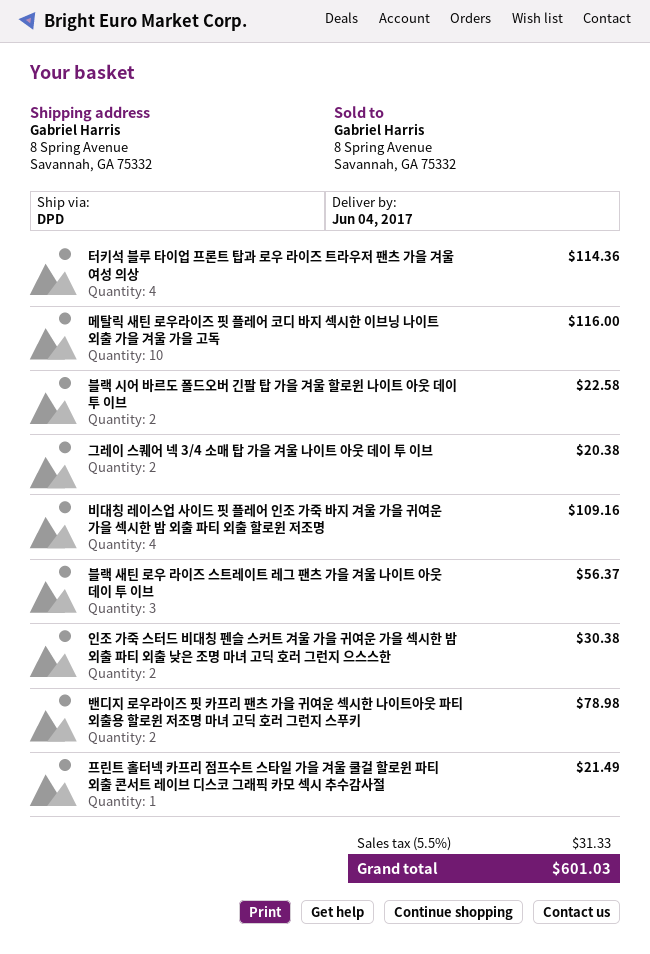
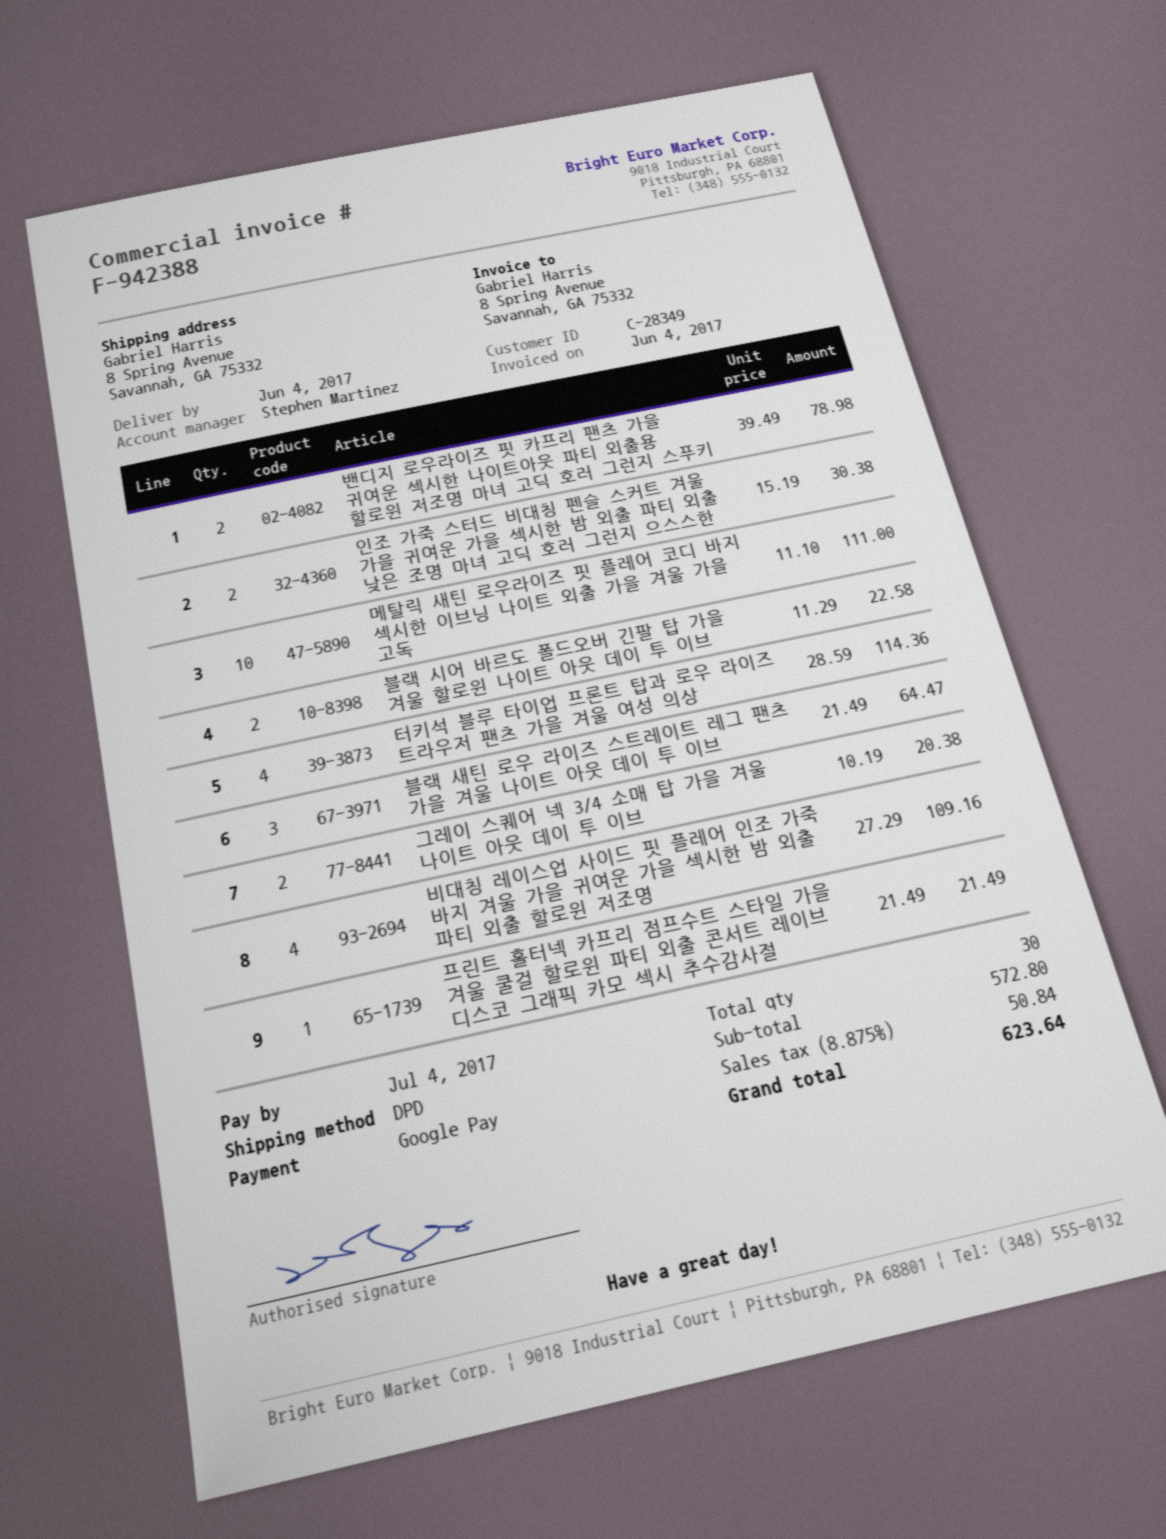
메탈릭 새틴 로우라이즈 핏 플레어 코디 바지 섹시한 이브닝 나이트 외출 가을 겨울 가을 고독: 10 for 116.00 -> 10 for 111.00
블랙 새틴 로우 라이즈 스트레이트 레그 팬츠 가을 겨울 나이트 아웃 데이 투 이브: 3 for 56.37 -> 3 for 64.47
tax: 5.5% = 31.33 -> 8.875% = 50.84
total: 601.03 -> 623.64

